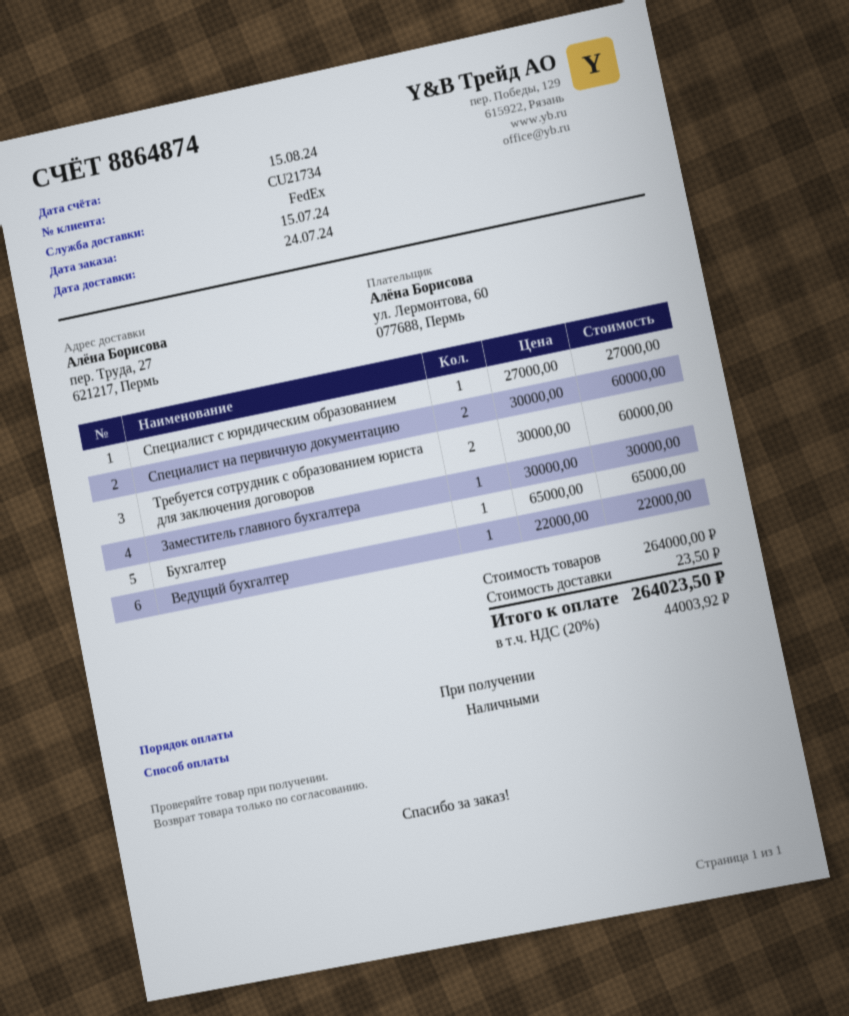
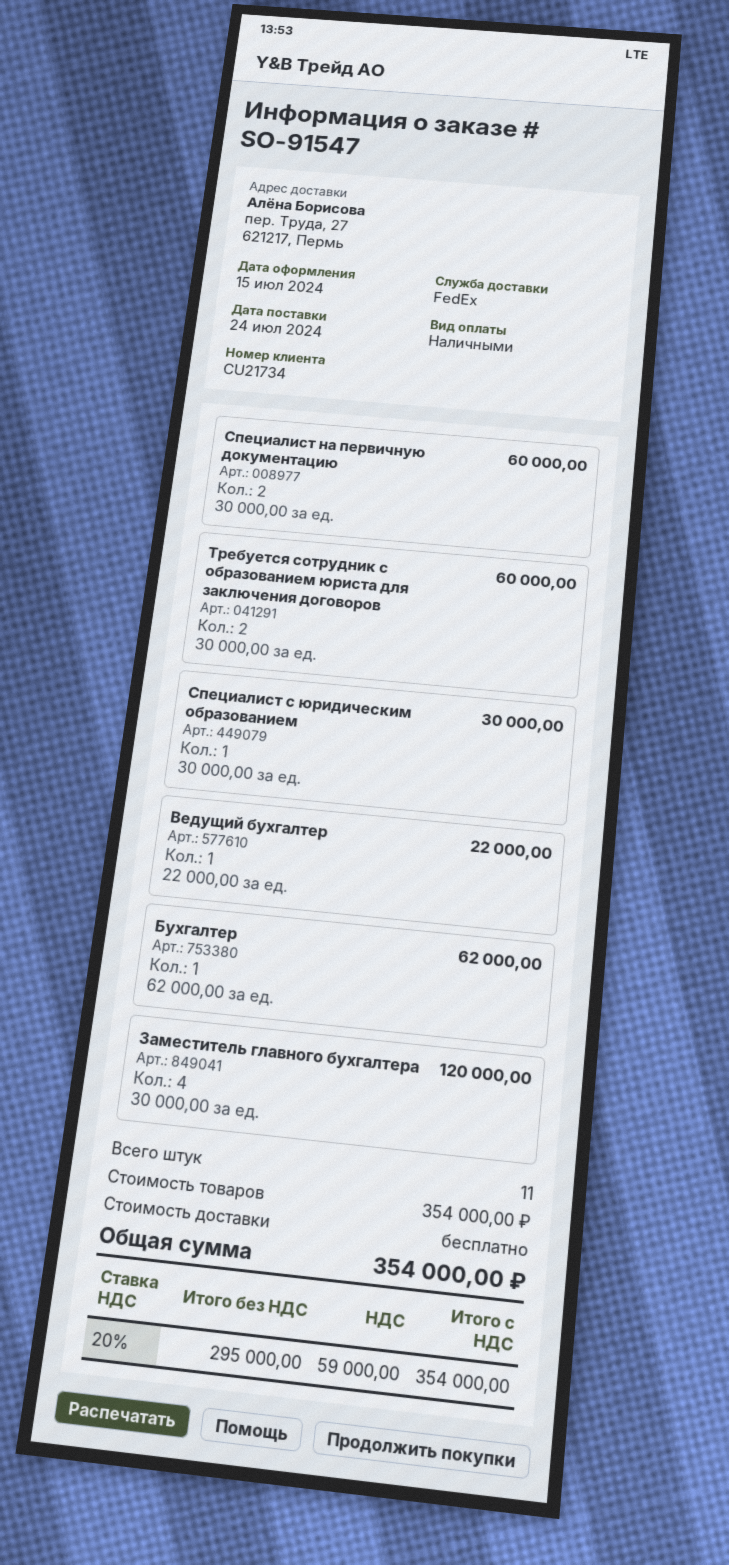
Специалист с юридическим образованием: 1 x 27000.00 = 27000.00 -> 1 x 30000.00 = 30000.00
Заместитель главного бухгалтера: 1 x 30000.00 = 30000.00 -> 4 x 30000.00 = 120000.00
Бухгалтер: 1 x 65000.00 = 65000.00 -> 1 x 62000.00 = 62000.00
subtotal: 264000.00 -> 354000.00
shipping: 23.50 -> 0.00
tax: 20% = 44003.92 -> 20% = 59000.00
total: 264023.50 -> 354000.00

